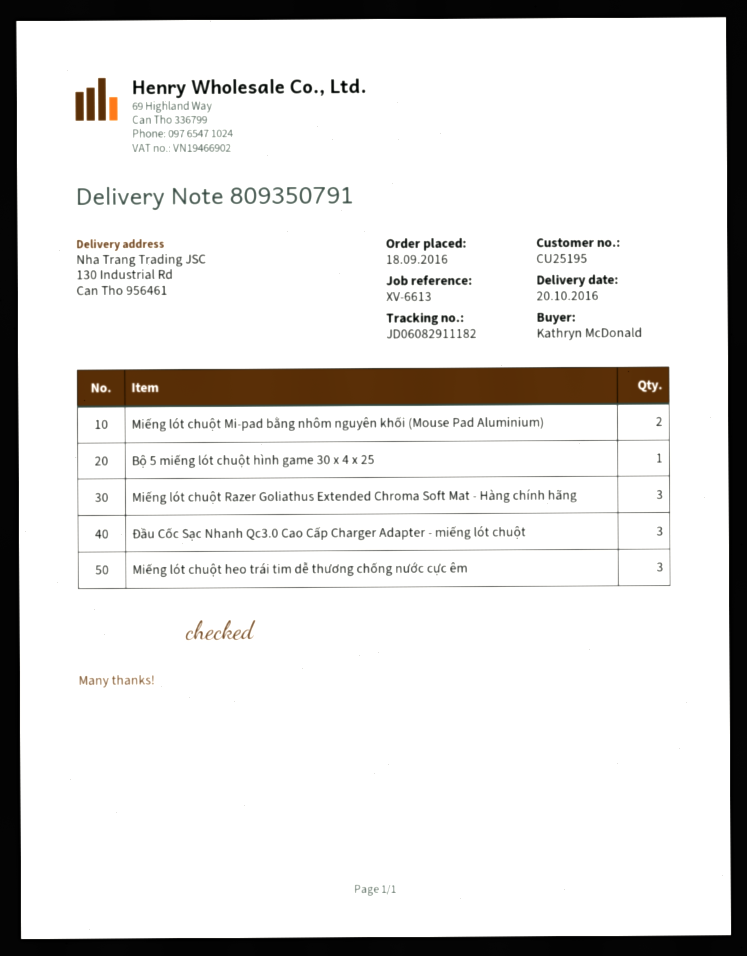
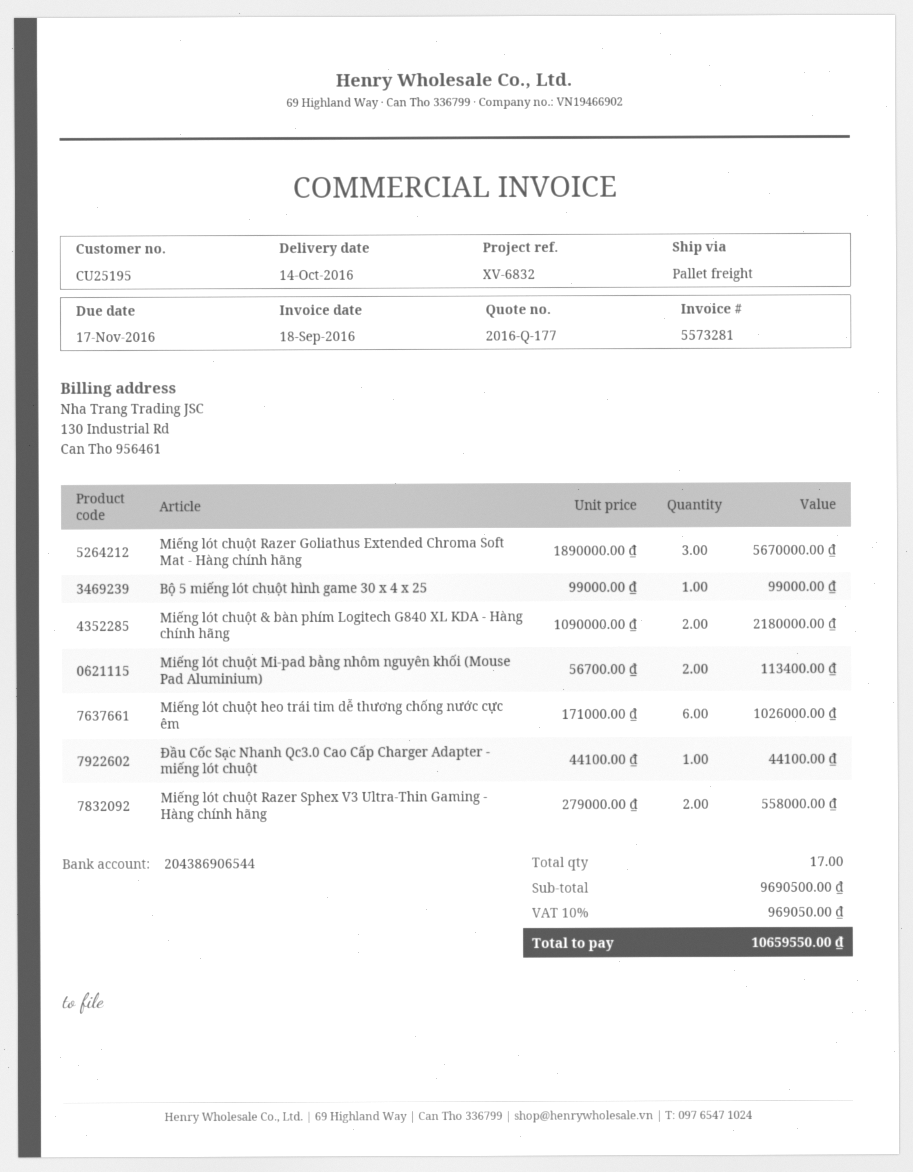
delivery date: 2016-10-20 -> 2016-10-14
reference: XV-6613 -> XV-6832
Đầu Cốc Sạc Nhanh Qc3.0 Cao Cấp Charger Adapter - miếng lót chuột: 3 -> 1
Miếng lót chuột heo trái tim dễ thương chống nước cực êm: 3 -> 6
Miếng lót chuột & bàn phím Logitech G840 XL KDA - Hàng chính hãng: none -> 2
Miếng lót chuột Razer Sphex V3 Ultra-Thin Gaming - Hàng chính hãng: none -> 2

